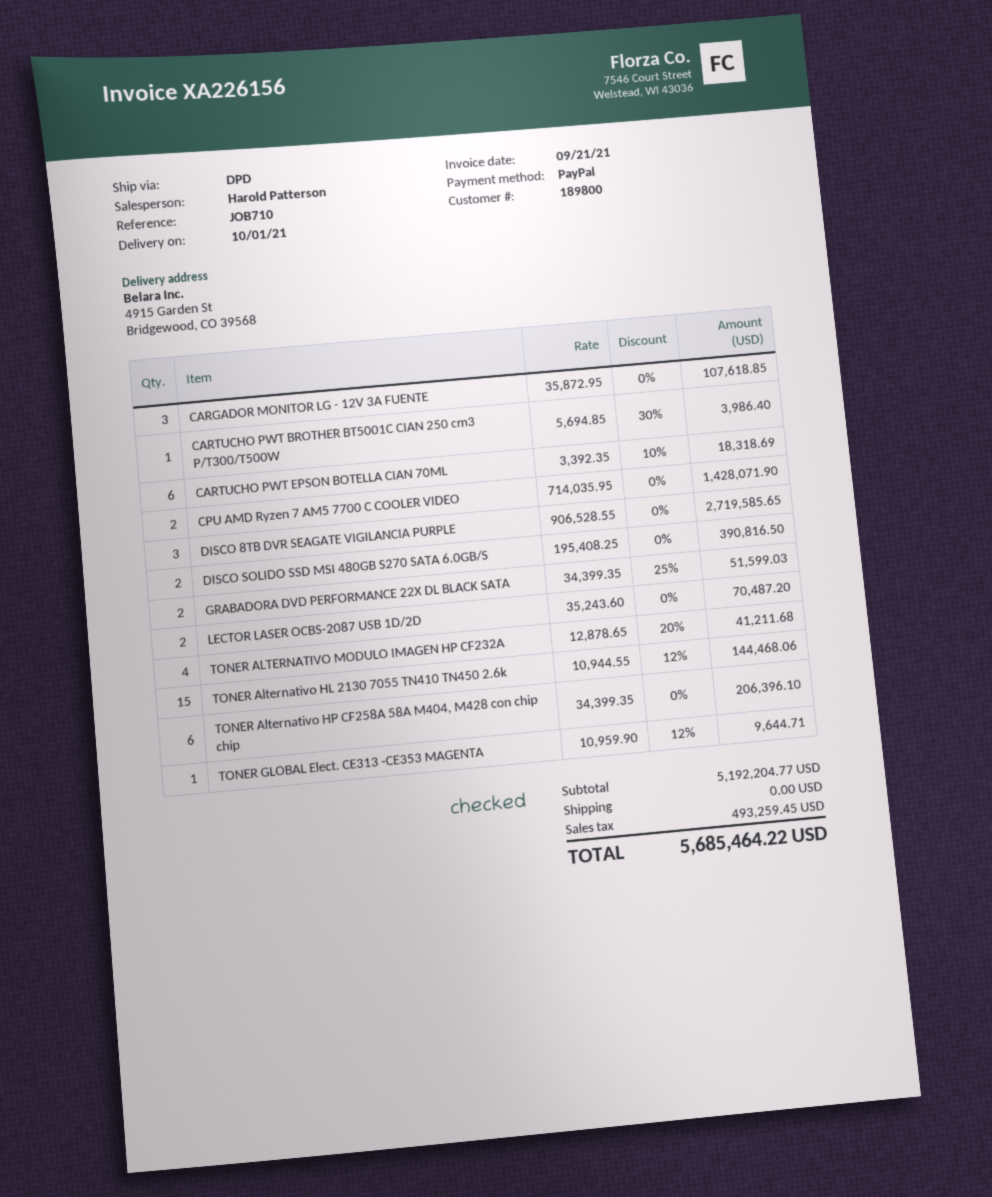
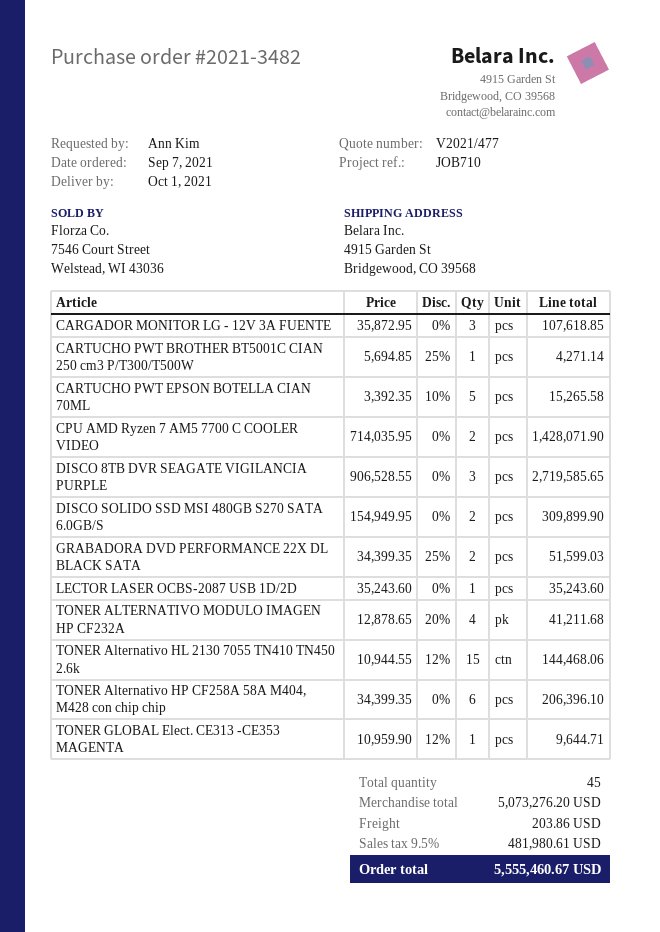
CARTUCHO PWT BROTHER BT5001C CIAN 250 cm3 P/T300/T500W: 1 x 5694.85 - 30% = 3986.40 -> 1 x 5694.85 - 25% = 4271.14
CARTUCHO PWT EPSON BOTELLA CIAN 70ML: 6 x 3392.35 - 10% = 18318.69 -> 5 x 3392.35 - 10% = 15265.58
DISCO SOLIDO SSD MSI 480GB S270 SATA 6.0GB/S: 2 x 195408.25 = 390816.50 -> 2 x 154949.95 = 309899.90
LECTOR LASER OCBS-2087 USB 1D/2D: 2 x 35243.60 = 70487.20 -> 1 x 35243.60 = 35243.60
subtotal: 5192204.77 -> 5073276.20
shipping: 0.00 -> 203.86
tax: 493259.45 -> 481980.61
total: 5685464.22 -> 5555460.67

